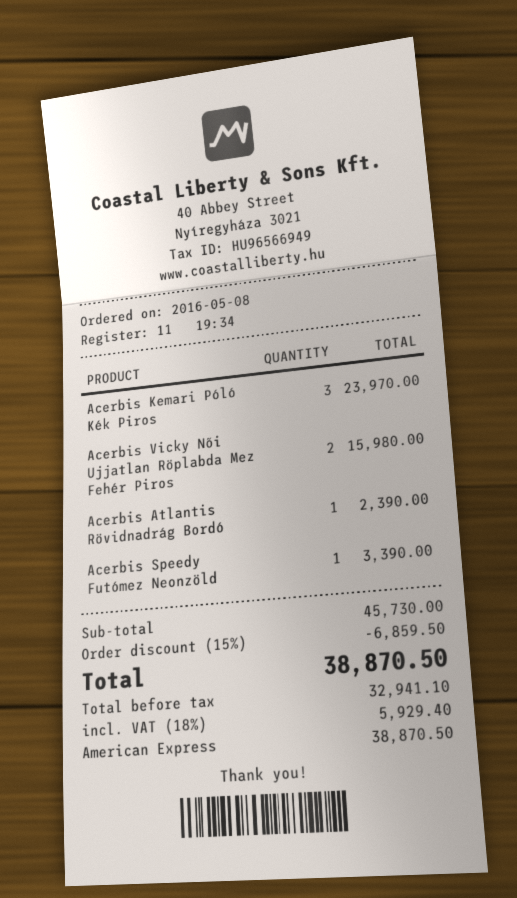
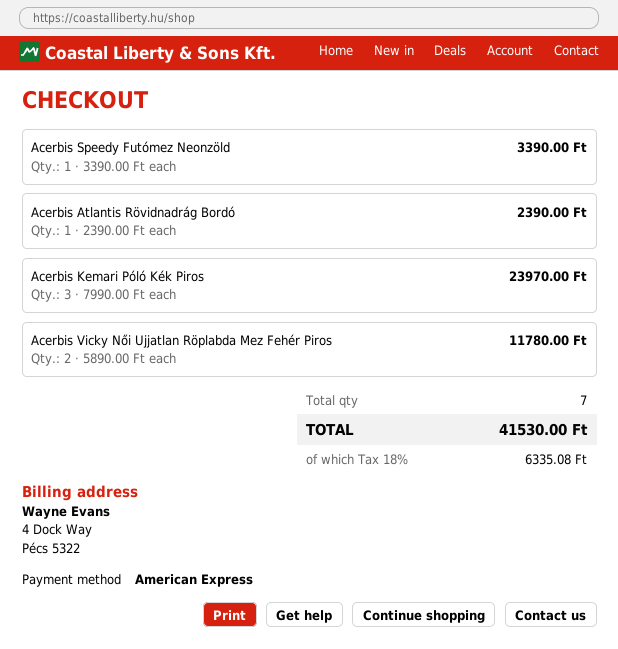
Acerbis Vicky Női Ujjatlan Röplabda Mez Fehér Piros: 2 for 15980.00 -> 2 for 11780.00
discount: 15% = 6859.50 -> none
tax: 18% = 5929.40 -> 18% = 6335.08
total: 38870.50 -> 41530.00

